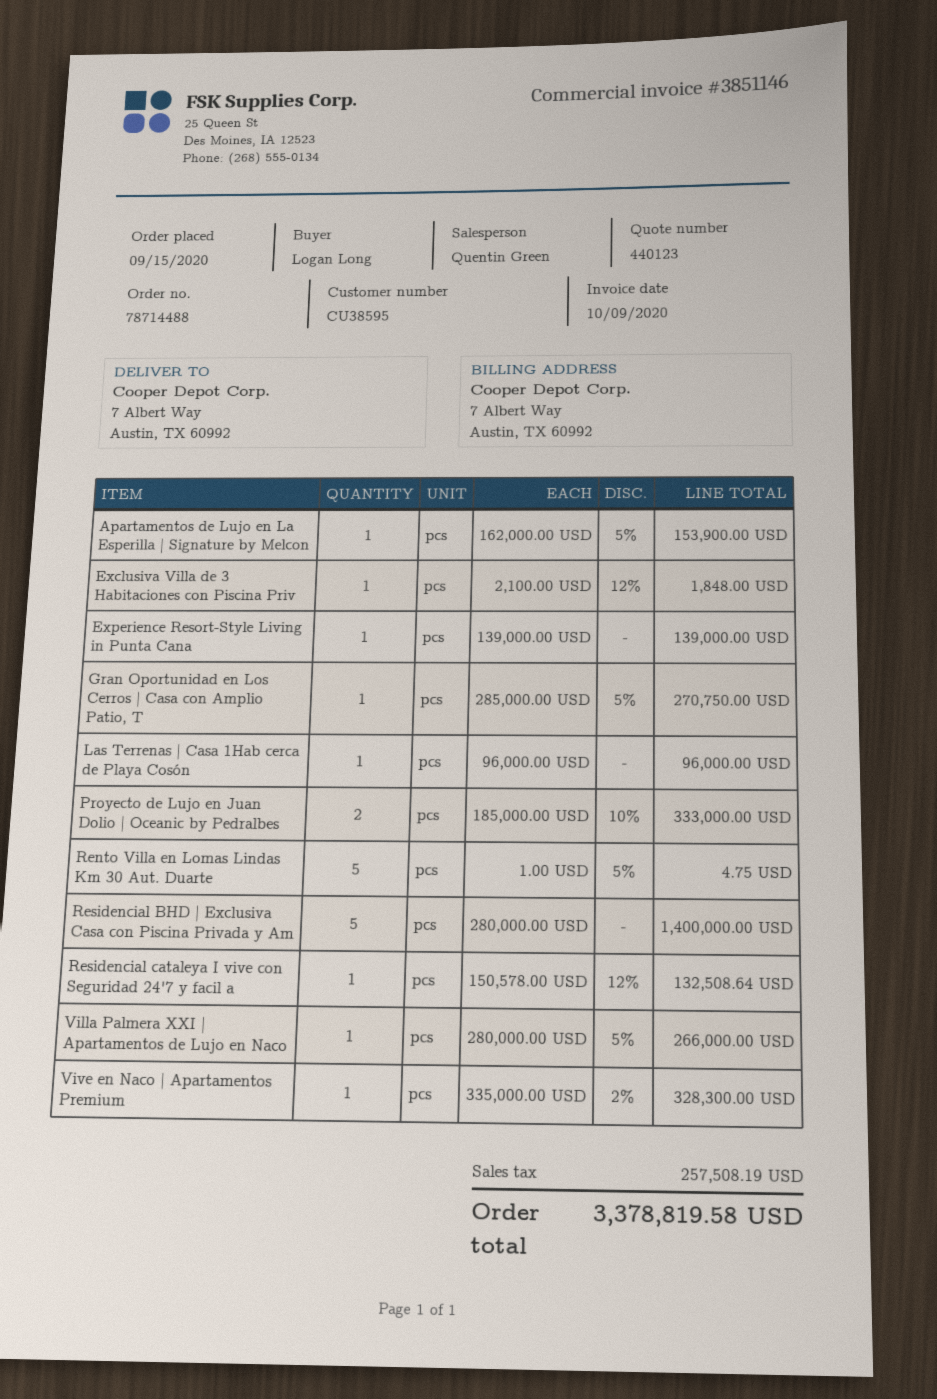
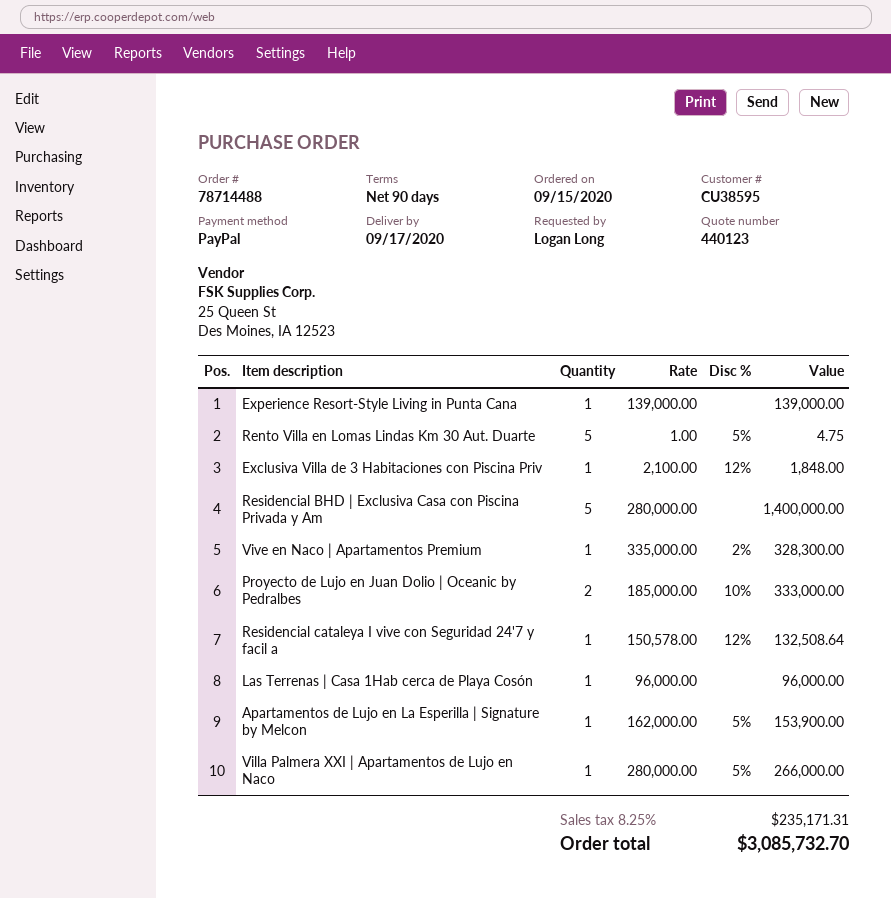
Gran Oportunidad en Los Cerros | Casa con Amplio Patio, T: 1 x 285000.00 - 5% = 270750.00 -> none
tax: 257508.19 -> 235171.31
total: 3378819.58 -> 3085732.70

